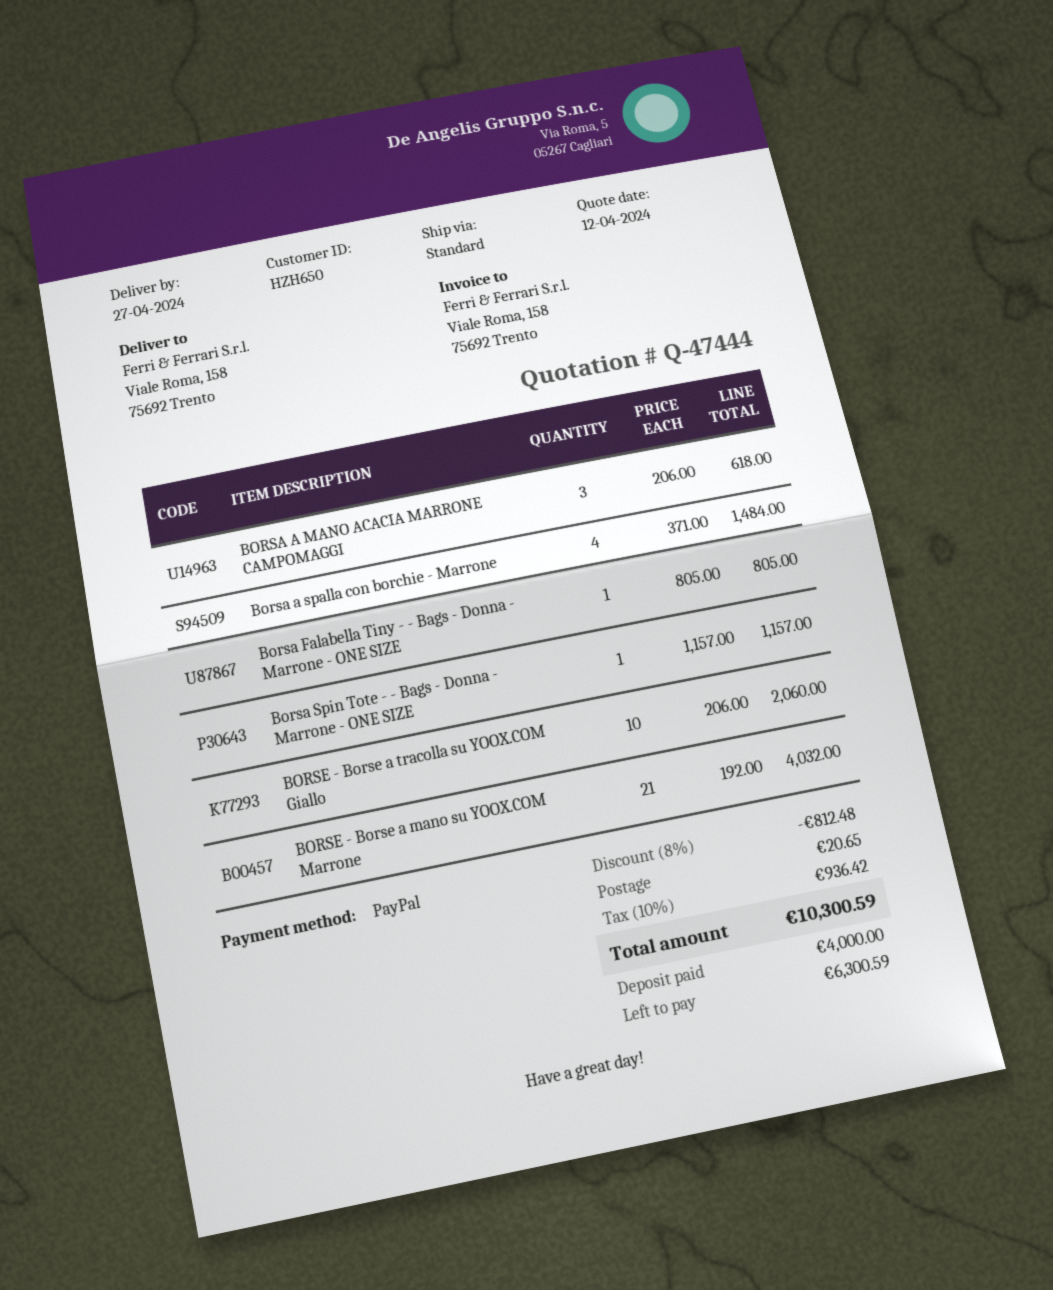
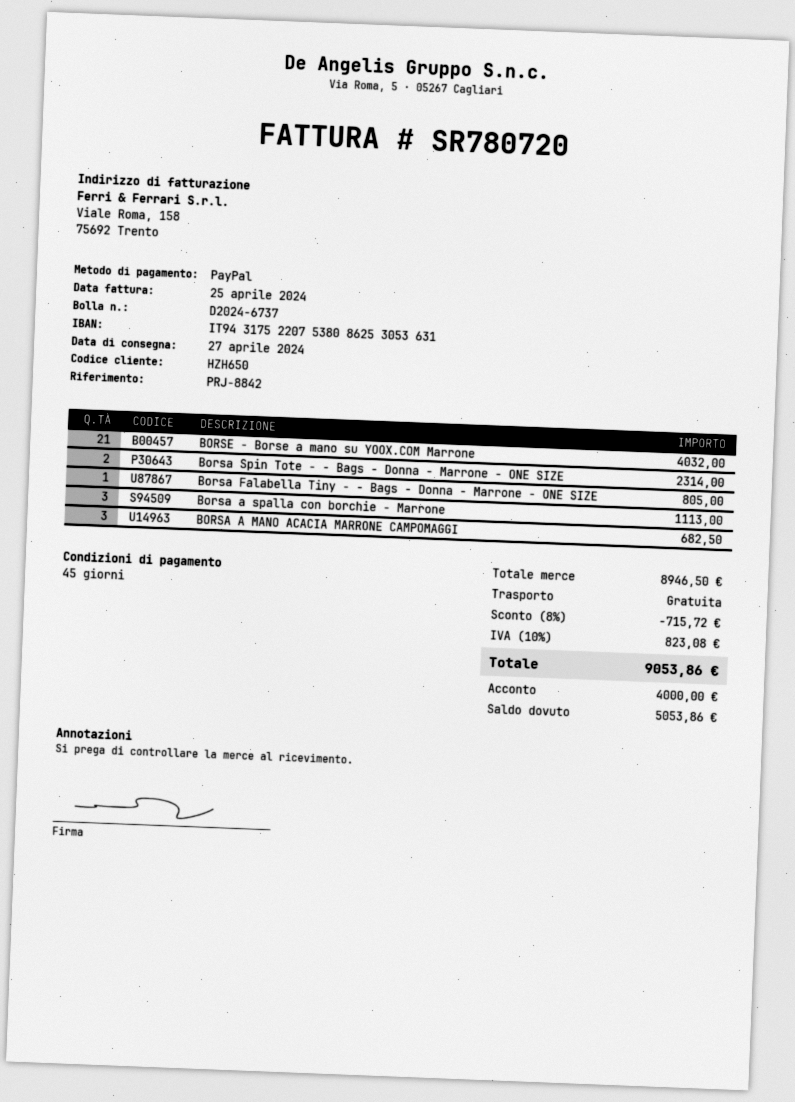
BORSA A MANO ACACIA MARRONE CAMPOMAGGI: 3 for 618.00 -> 3 for 682.50
Borsa a spalla con borchie - Marrone: 4 for 1484.00 -> 3 for 1113.00
Borsa Spin Tote - - Bags - Donna - Marrone - ONE SIZE: 1 for 1157.00 -> 2 for 2314.00
BORSE - Borse a tracolla su YOOX.COM Giallo: 10 for 2060.00 -> none
discount: 8% = 812.48 -> 8% = 715.72
shipping: 20.65 -> 0.00
tax: 10% = 936.42 -> 10% = 823.08
total: 10300.59 -> 9053.86
balance: 6300.59 -> 5053.86

